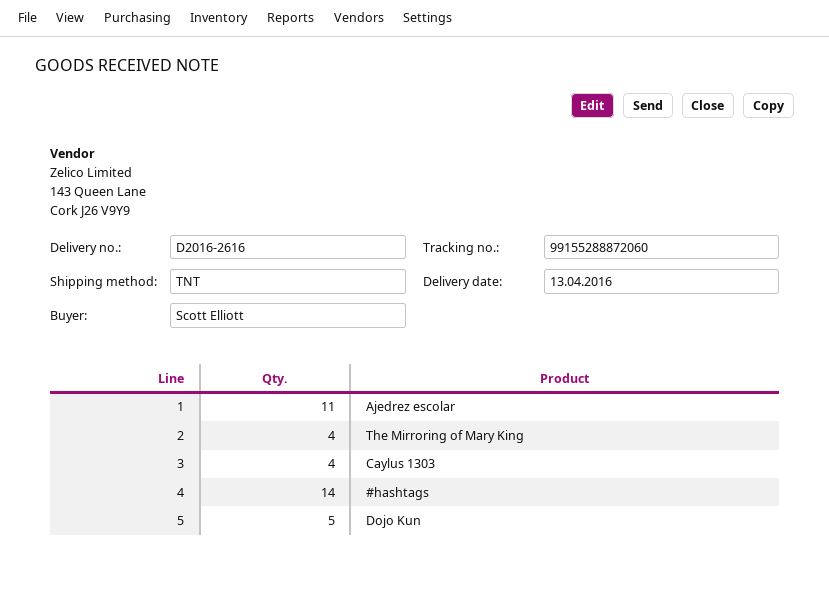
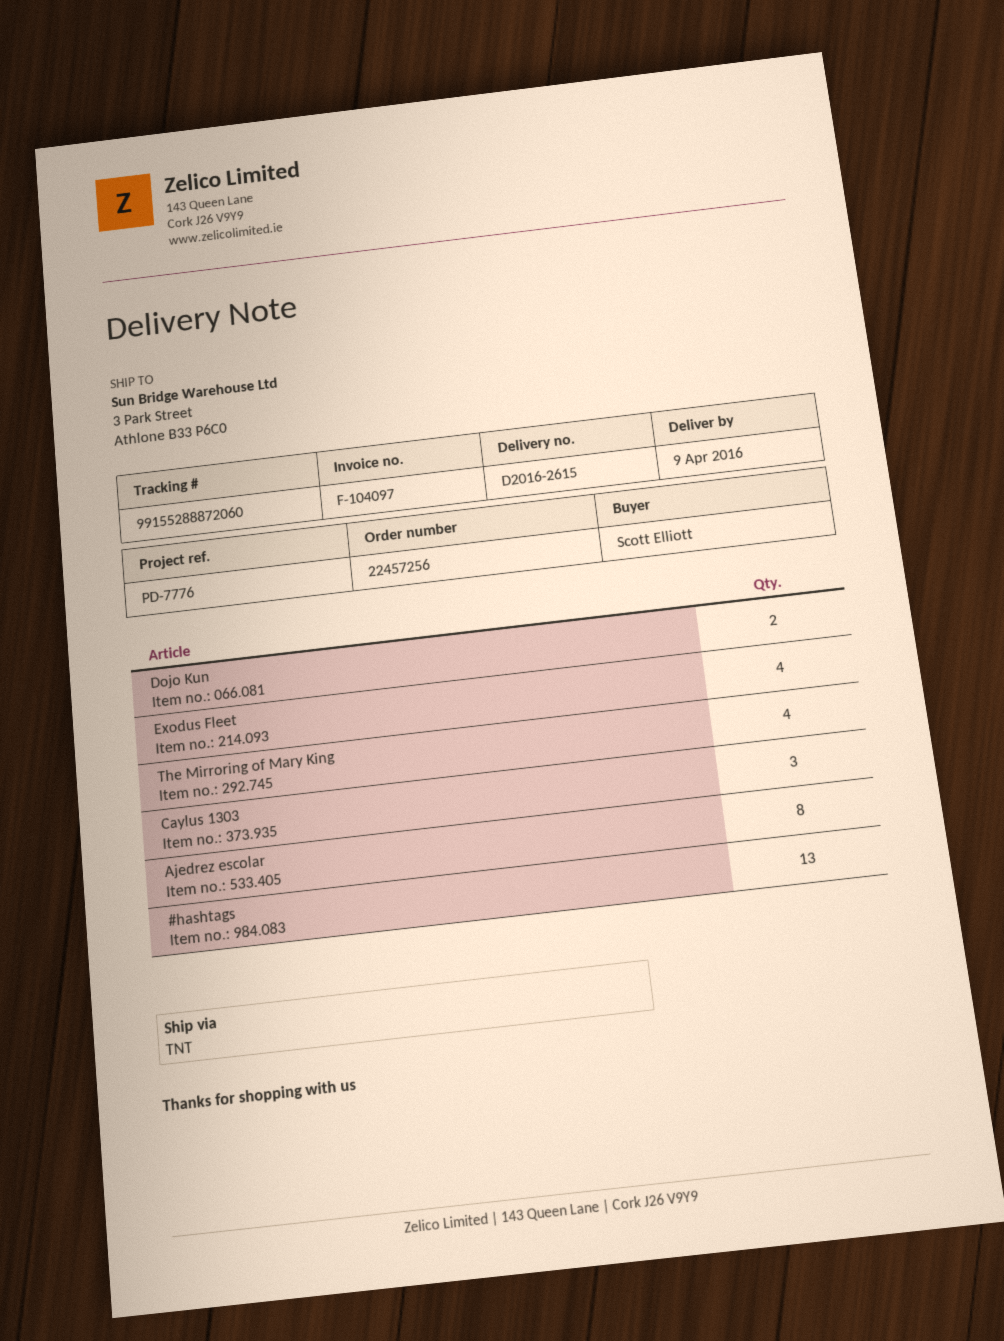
delivery note number: D2016-2616 -> D2016-2615
delivery date: 2016-04-13 -> 2016-04-09
Ajedrez escolar: 11 -> 8
Caylus 1303: 4 -> 3
#hashtags: 14 -> 13
Dojo Kun: 5 -> 2
Exodus Fleet: none -> 4

